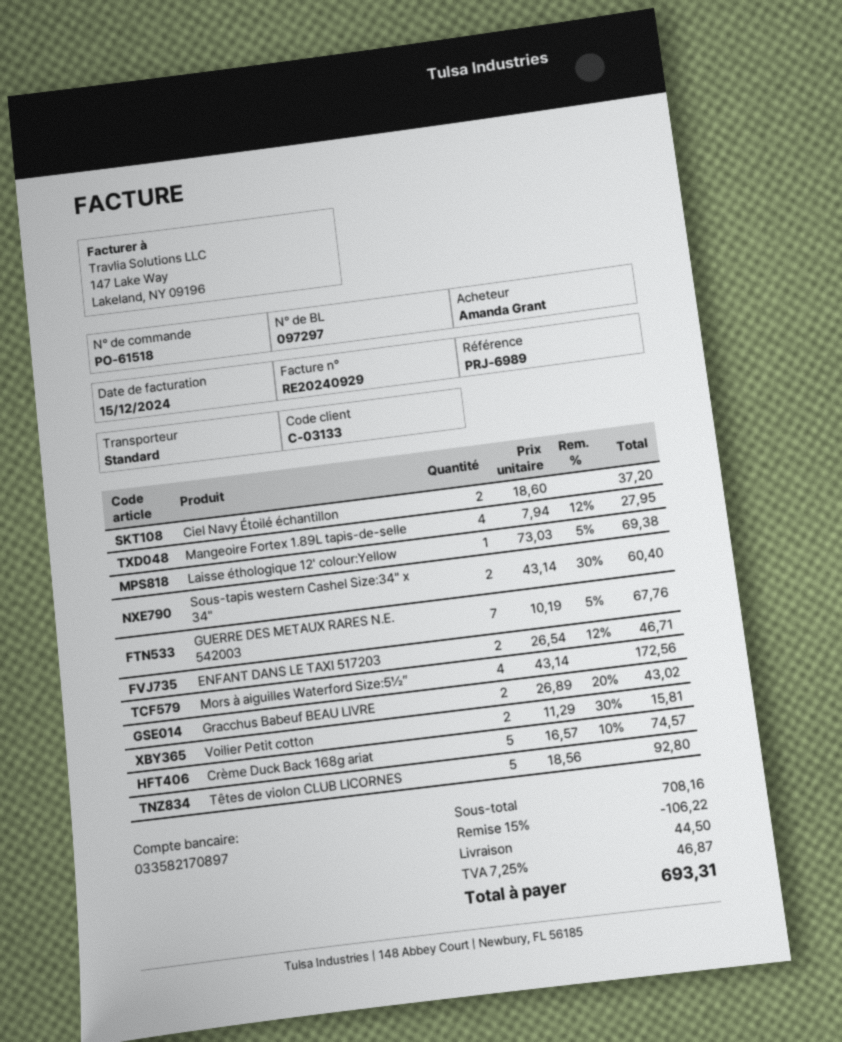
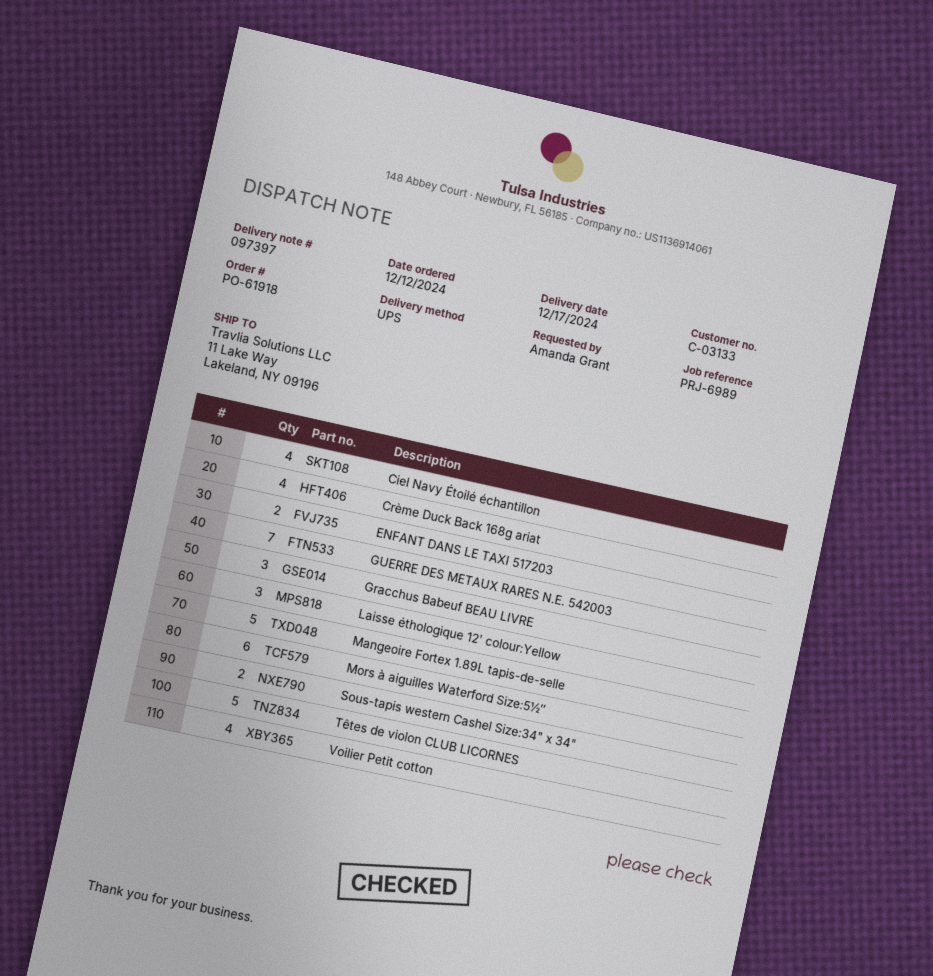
order number: PO-61518 -> PO-61918
delivery note number: 097297 -> 097397
shipping method: standard -> UPS
Ciel Navy Étoilé échantillon: 2 -> 4
Mangeoire Fortex 1.89L tapis-de-selle: 4 -> 5
Laisse éthologique 12' colour:Yellow: 1 -> 3
Mors à aiguilles Waterford Size:5½″: 4 -> 6
Gracchus Babeuf BEAU LIVRE: 2 -> 3
Voilier Petit cotton: 2 -> 4
Crème Duck Back 168g ariat: 5 -> 4

